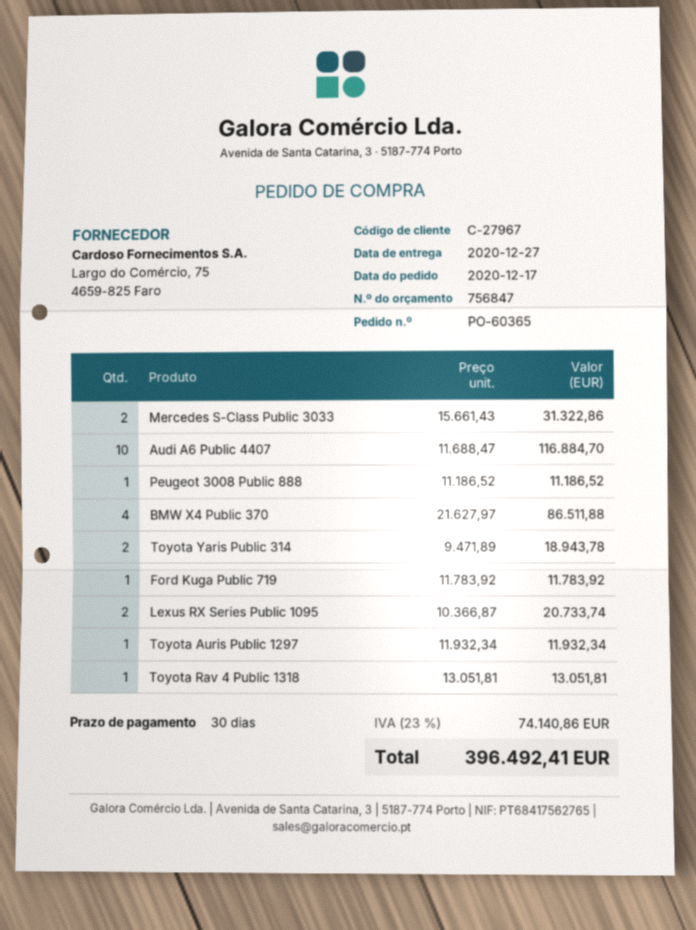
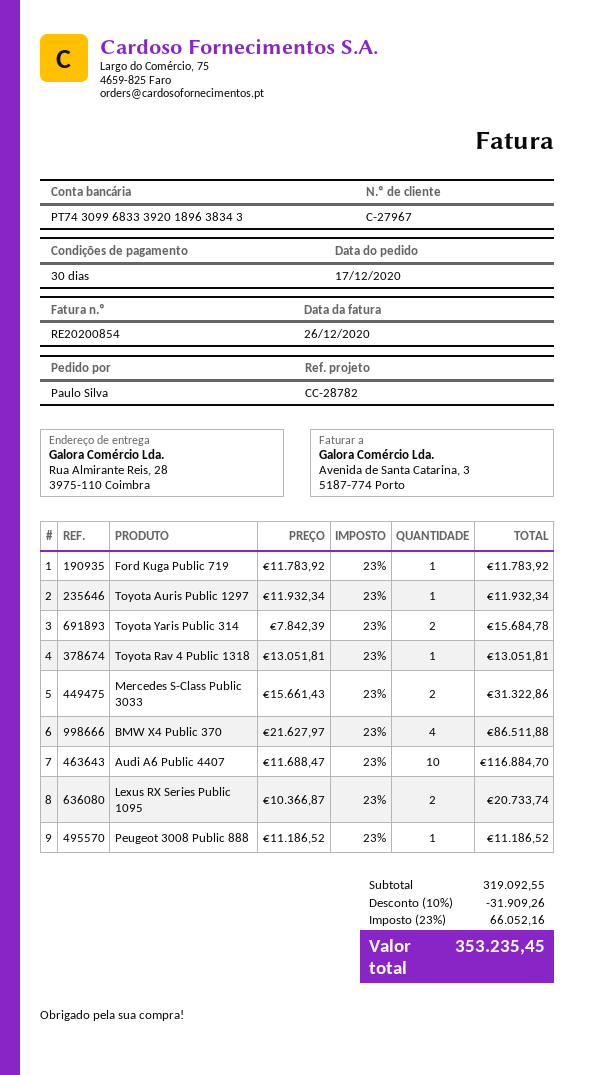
Toyota Yaris Public 314: 2 x 9471.89 = 18943.78 -> 2 x 7842.39 = 15684.78
discount: none -> 10% = 31909.26
tax: 23% = 74140.86 -> 23% = 66052.16
total: 396492.41 -> 353235.45

